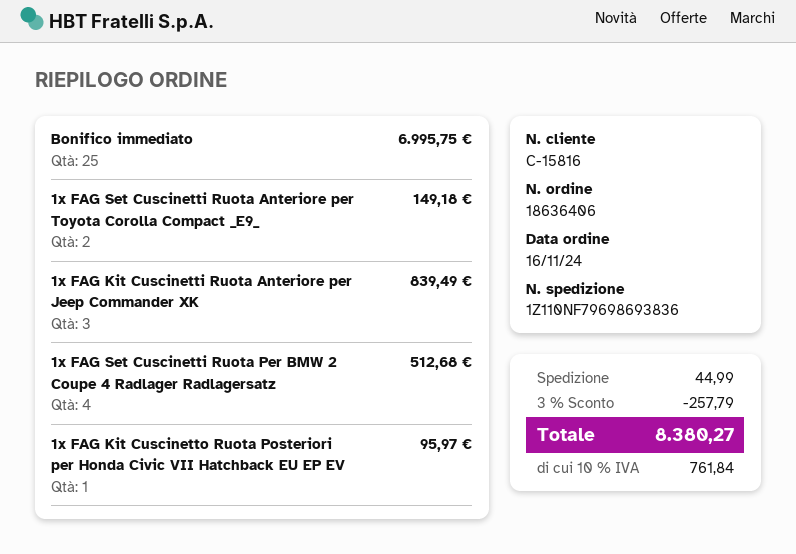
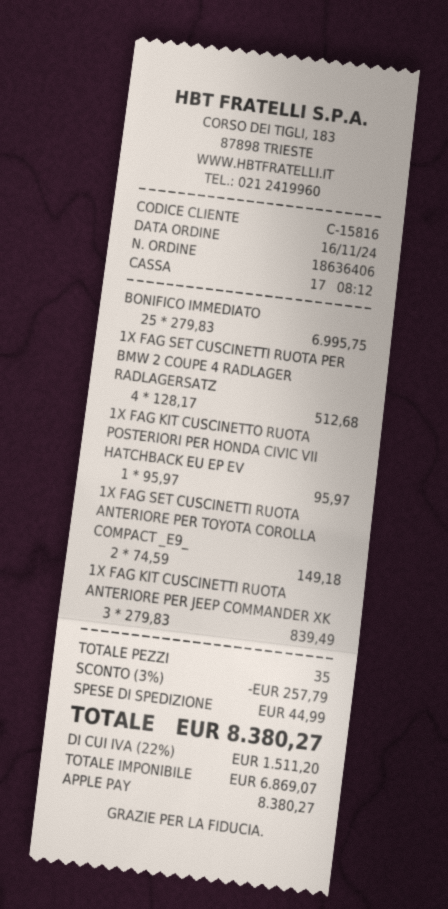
tax: 10% = 761.84 -> 22% = 1511.20

